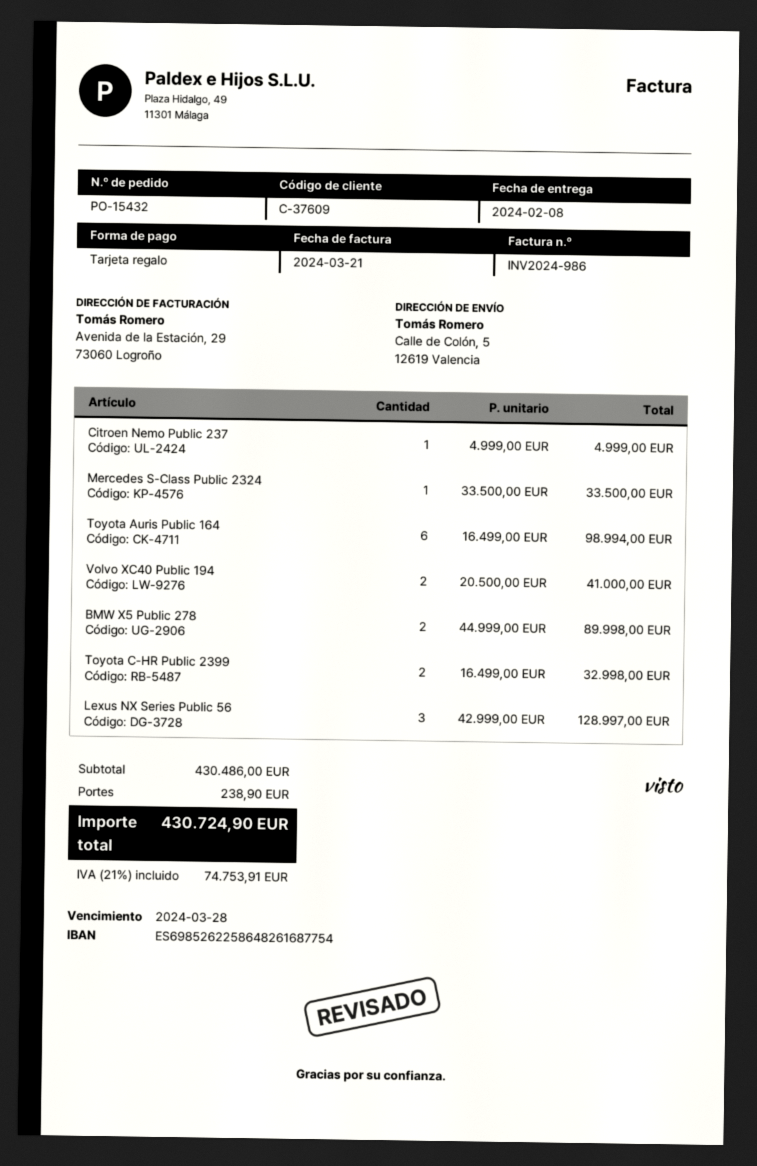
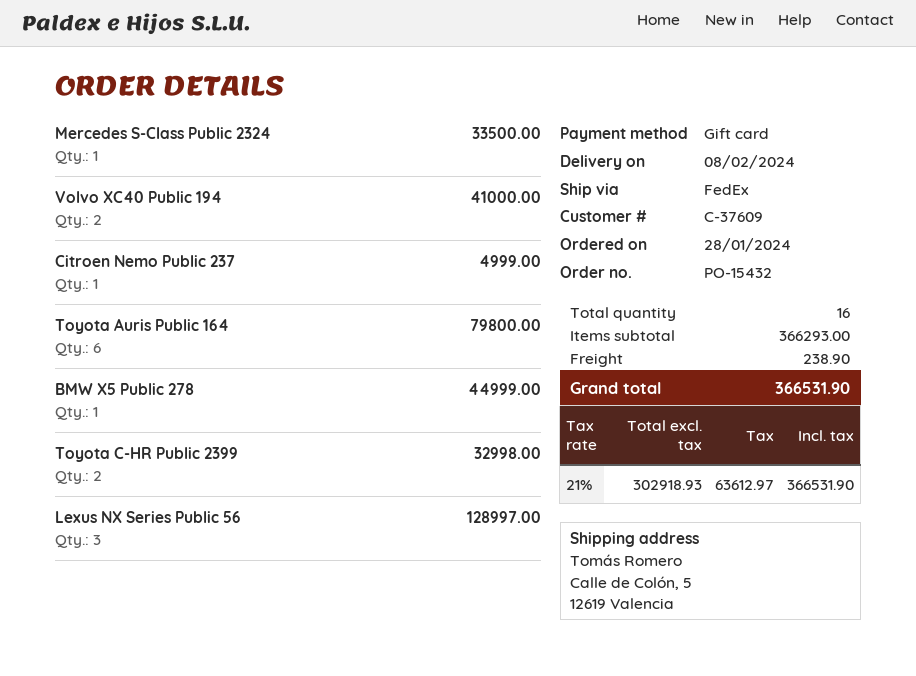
Toyota Auris Public 164: 6 for 98994.00 -> 6 for 79800.00
BMW X5 Public 278: 2 for 89998.00 -> 1 for 44999.00
subtotal: 430486.00 -> 366293.00
tax: 21% = 74753.91 -> 21% = 63612.97
total: 430724.90 -> 366531.90

